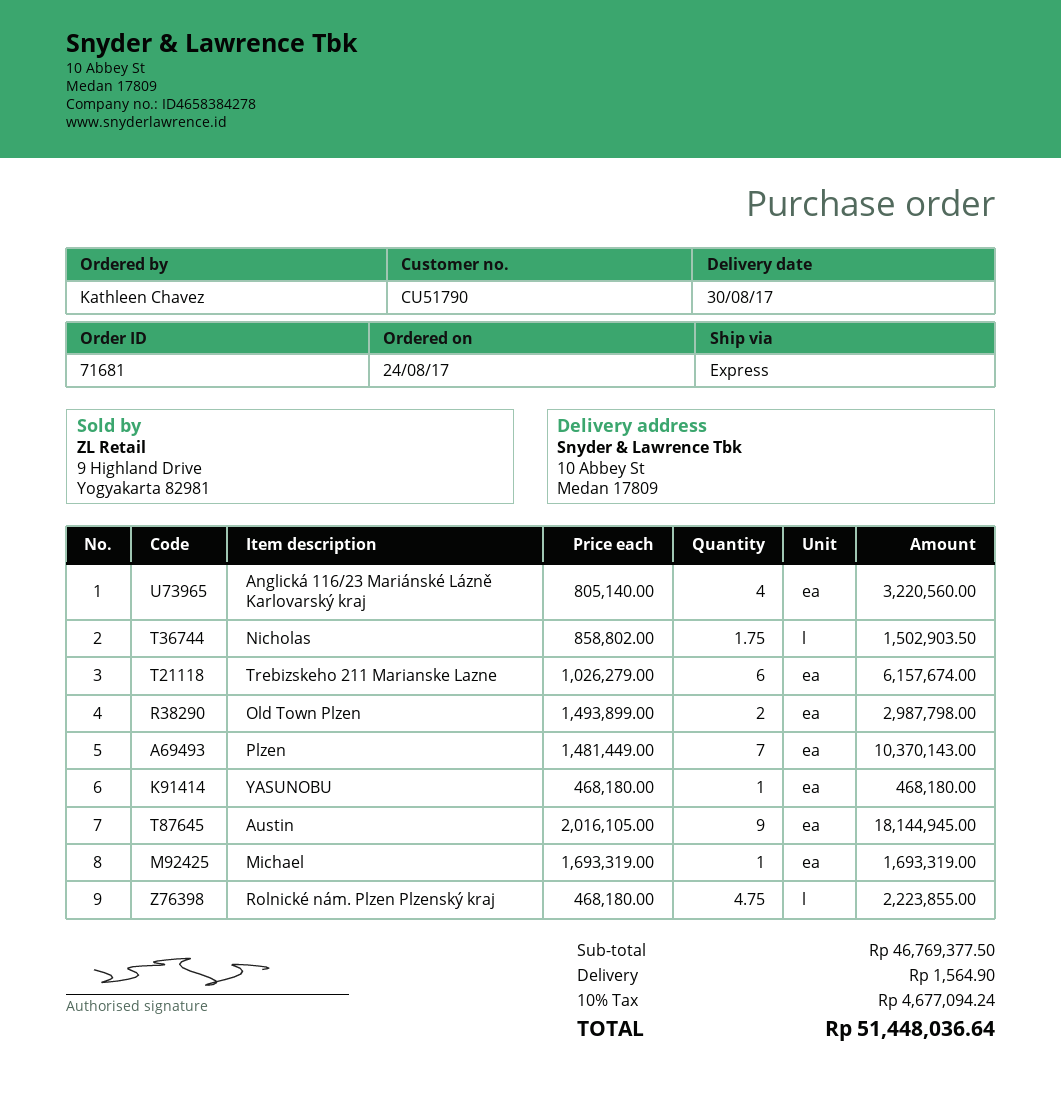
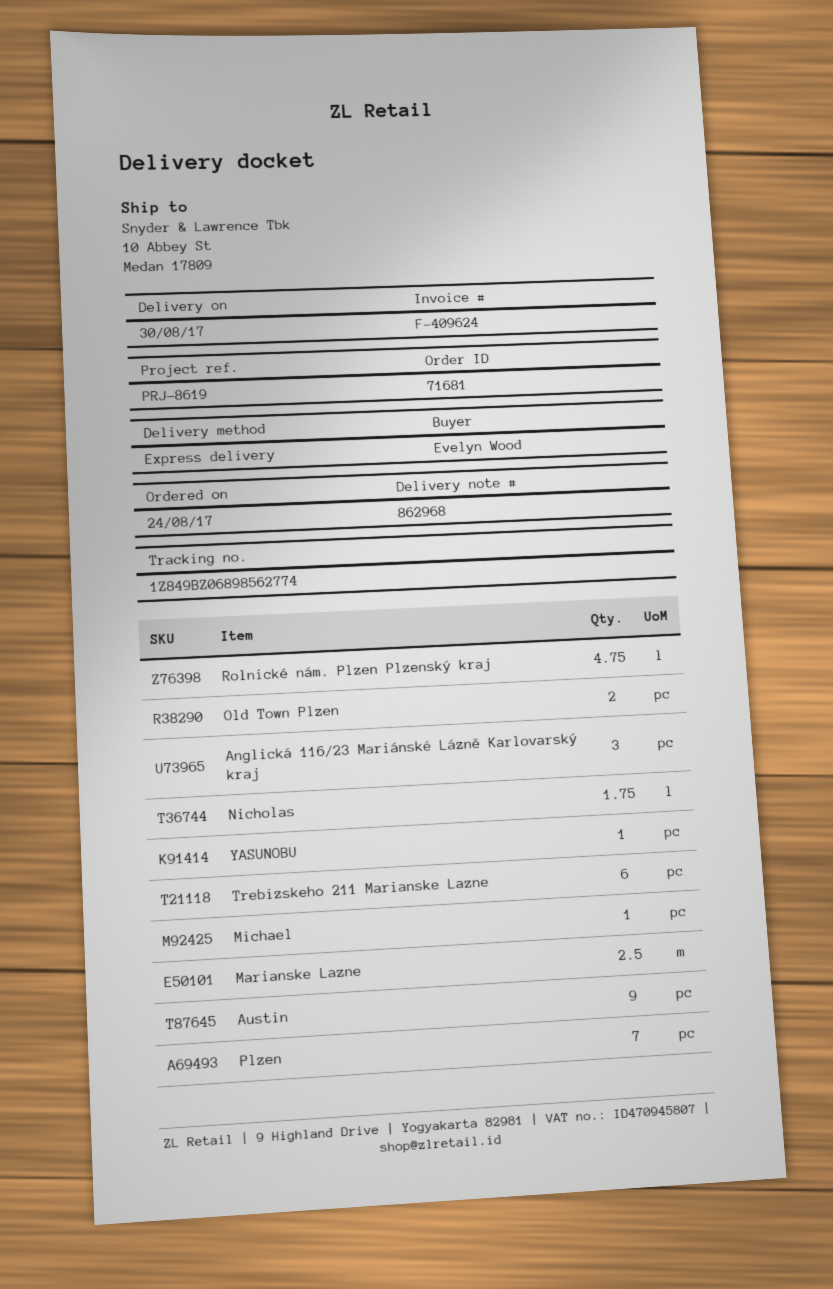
ordered by: Kathleen Chavez -> Evelyn Wood
Anglická 116/23 Mariánské Lázně Karlovarský kraj: 4 -> 3
Marianske Lazne: none -> 2.5

